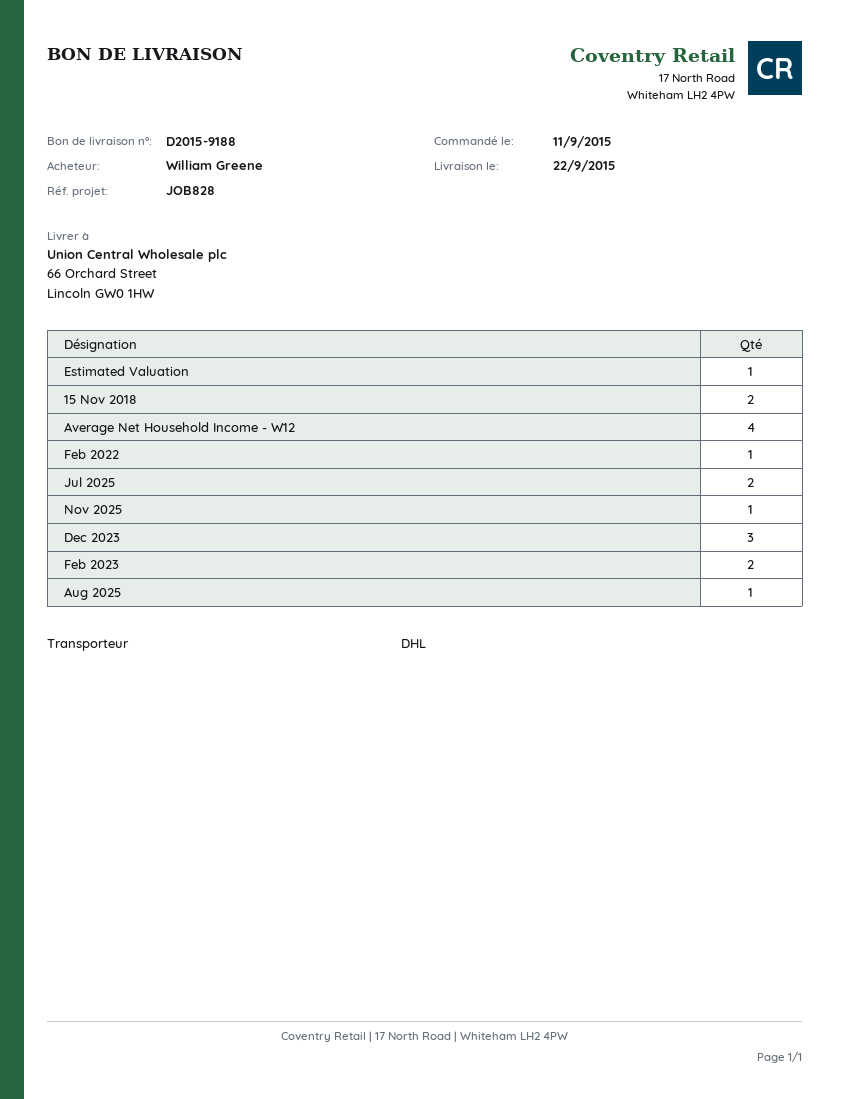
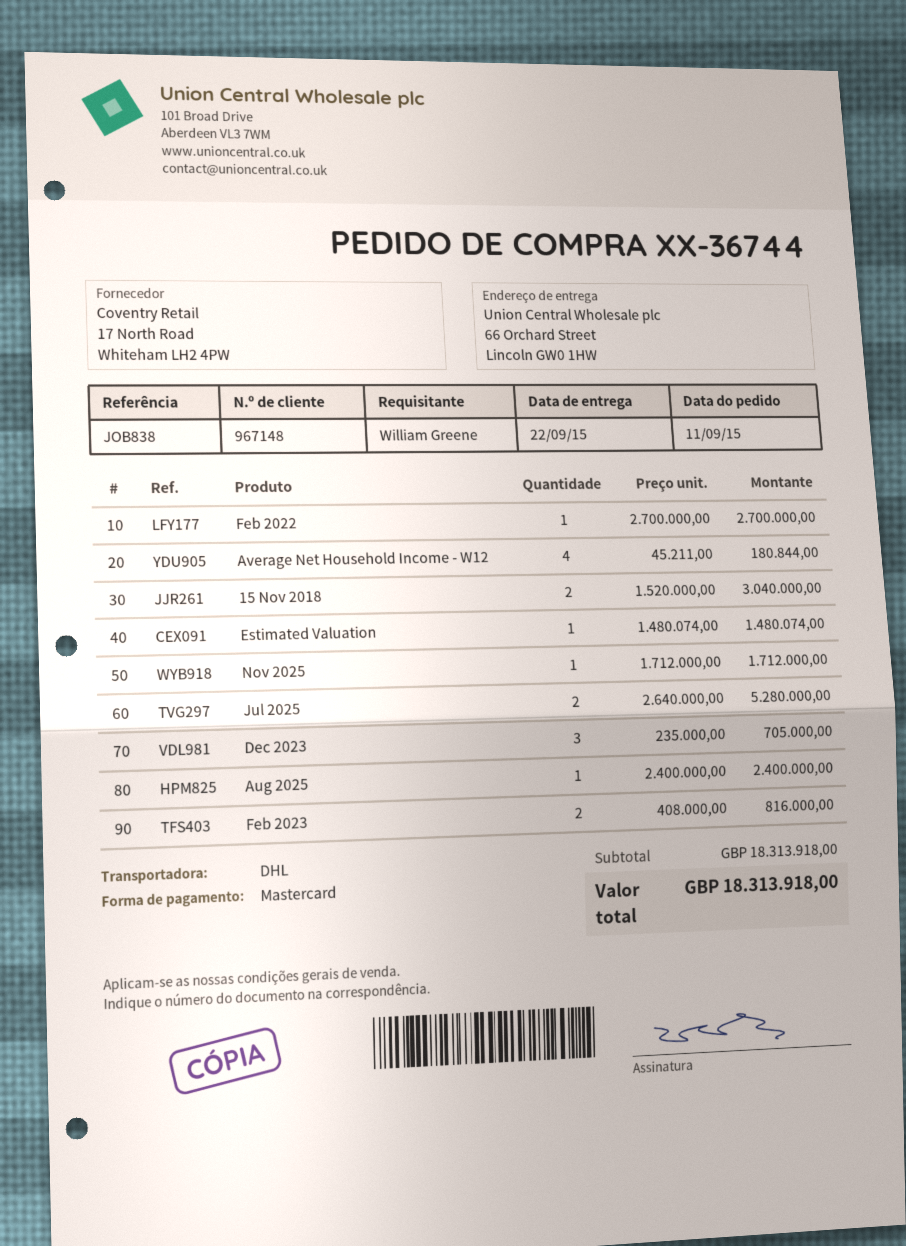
reference: JOB828 -> JOB838

